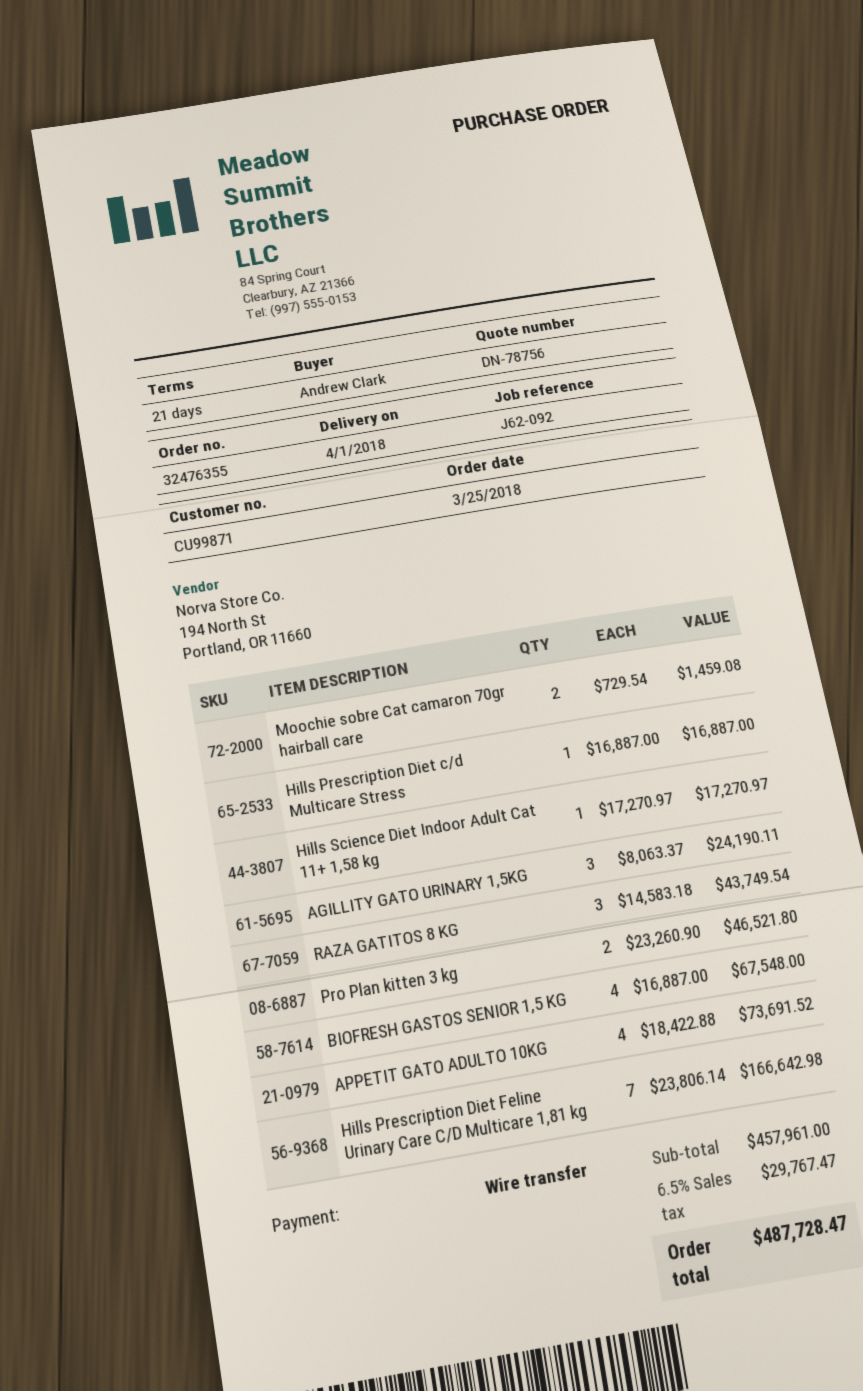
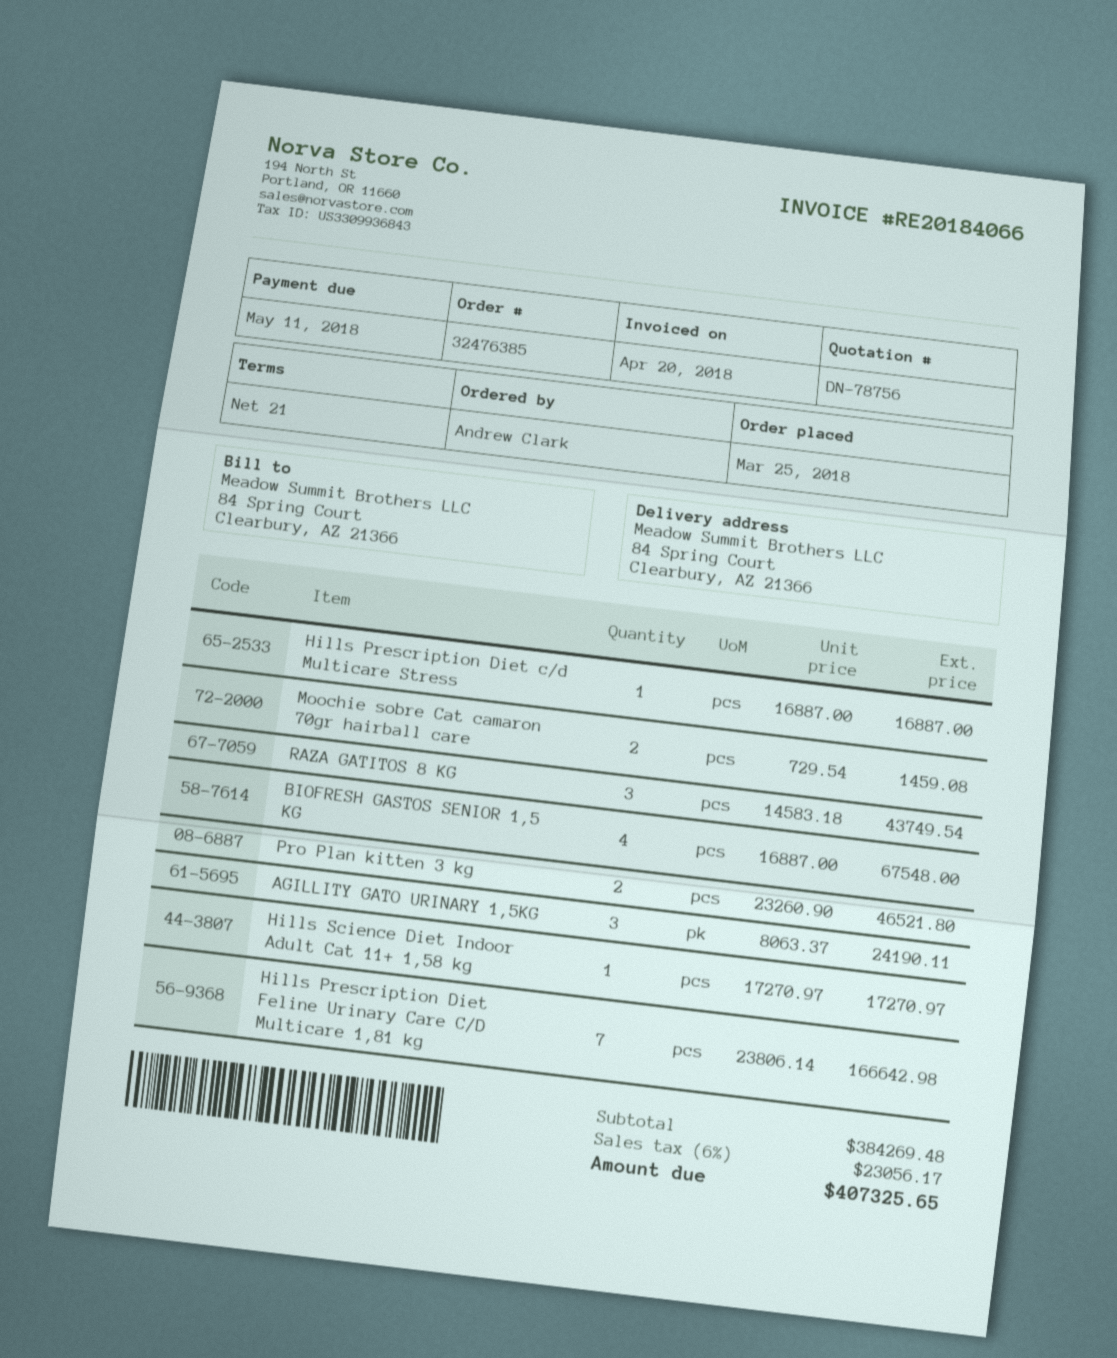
order number: 32476355 -> 32476385
APPETIT GATO ADULTO 10KG: 4 x 18422.88 = 73691.52 -> none
subtotal: 457961.00 -> 384269.48
tax: 6.5% = 29767.47 -> 6% = 23056.17
total: 487728.47 -> 407325.65

